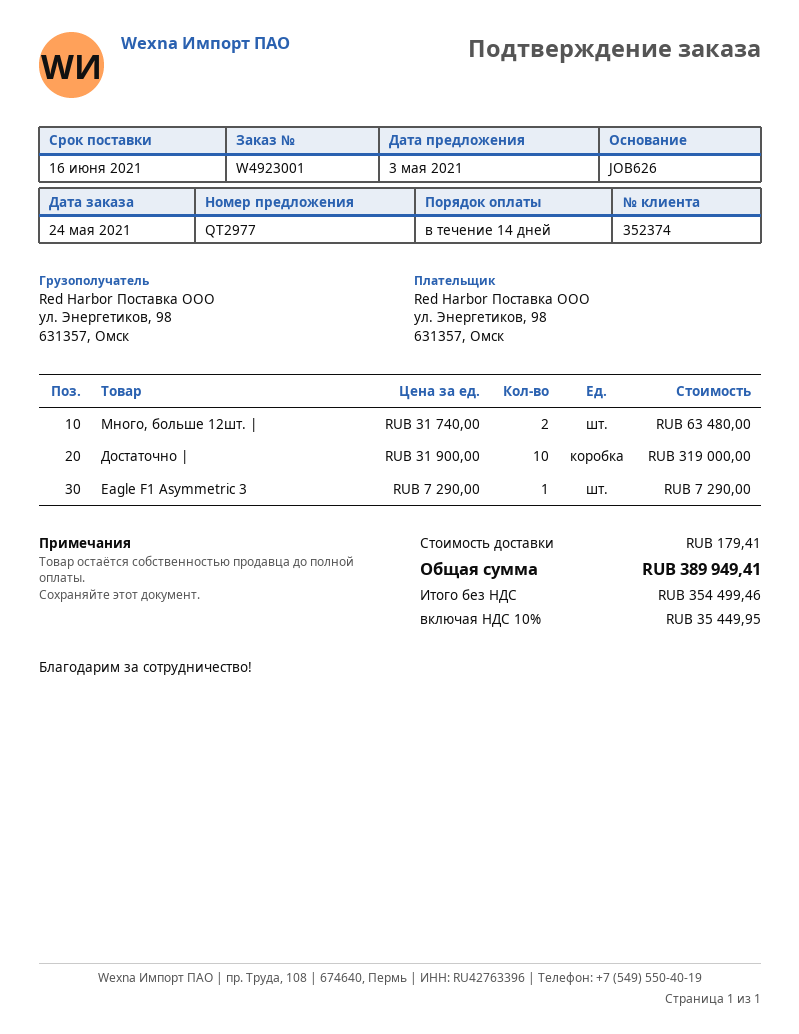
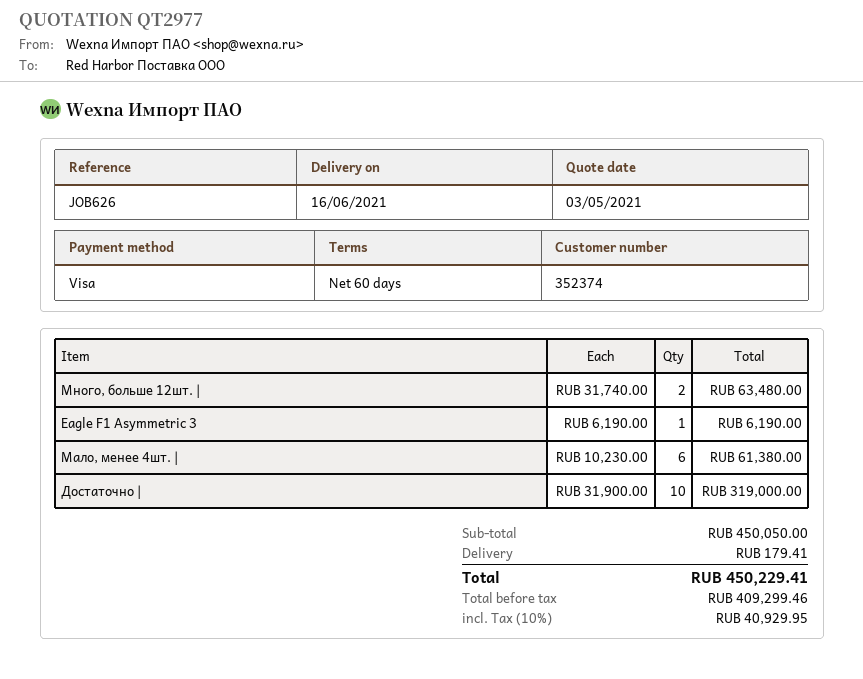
payment terms: 14 days -> 60 days
Eagle F1 Asymmetric 3: 1 x 7290.00 = 7290.00 -> 1 x 6190.00 = 6190.00
Мало, менее 4шт. |: none -> 6 x 10230.00 = 61380.00
net: 354499.46 -> 409299.46
tax: 10% = 35449.95 -> 10% = 40929.95
total: 389949.41 -> 450229.41

